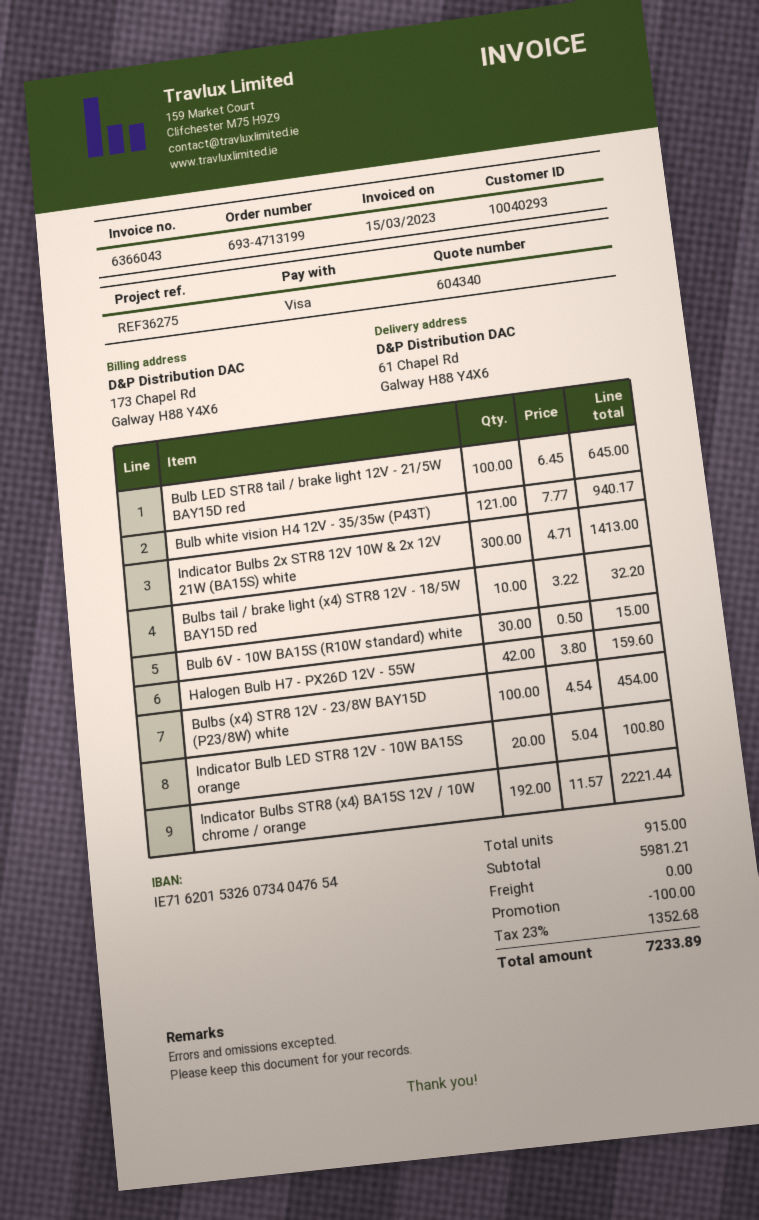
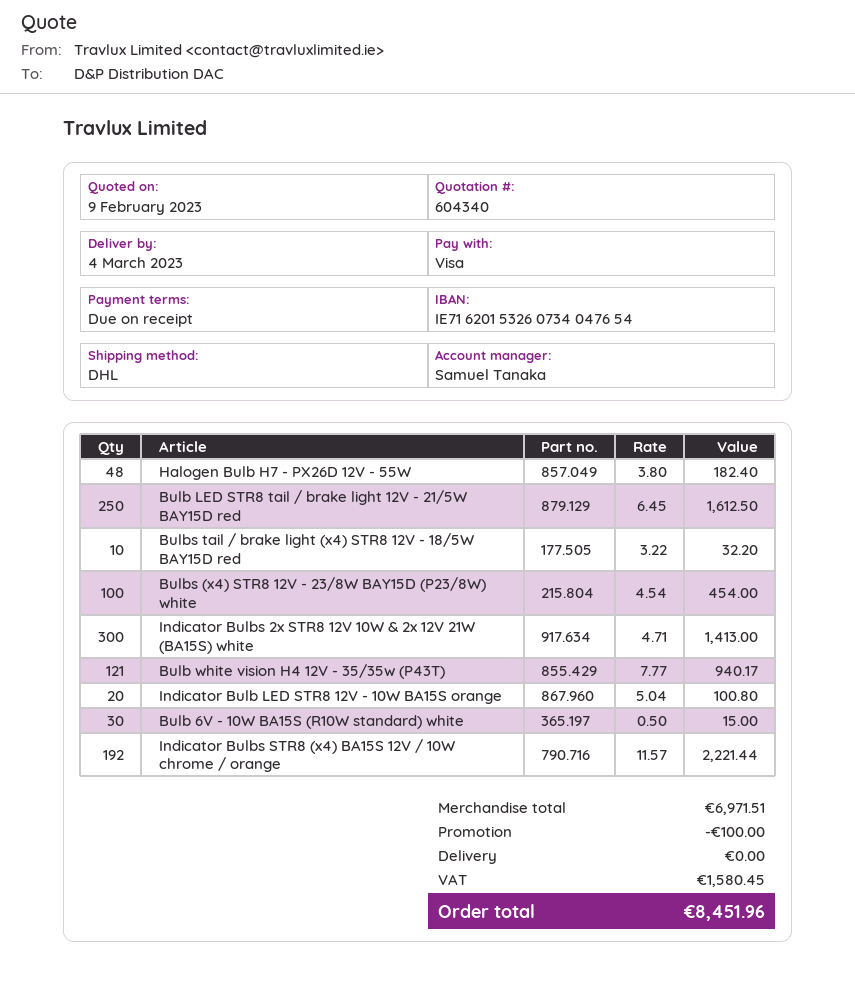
Bulb LED STR8 tail / brake light 12V - 21/5W BAY15D red: 100 x 6.45 = 645.00 -> 250 x 6.45 = 1612.50
Halogen Bulb H7 - PX26D 12V - 55W: 42 x 3.80 = 159.60 -> 48 x 3.80 = 182.40
subtotal: 5981.21 -> 6971.51
tax: 1352.68 -> 1580.45
total: 7233.89 -> 8451.96

